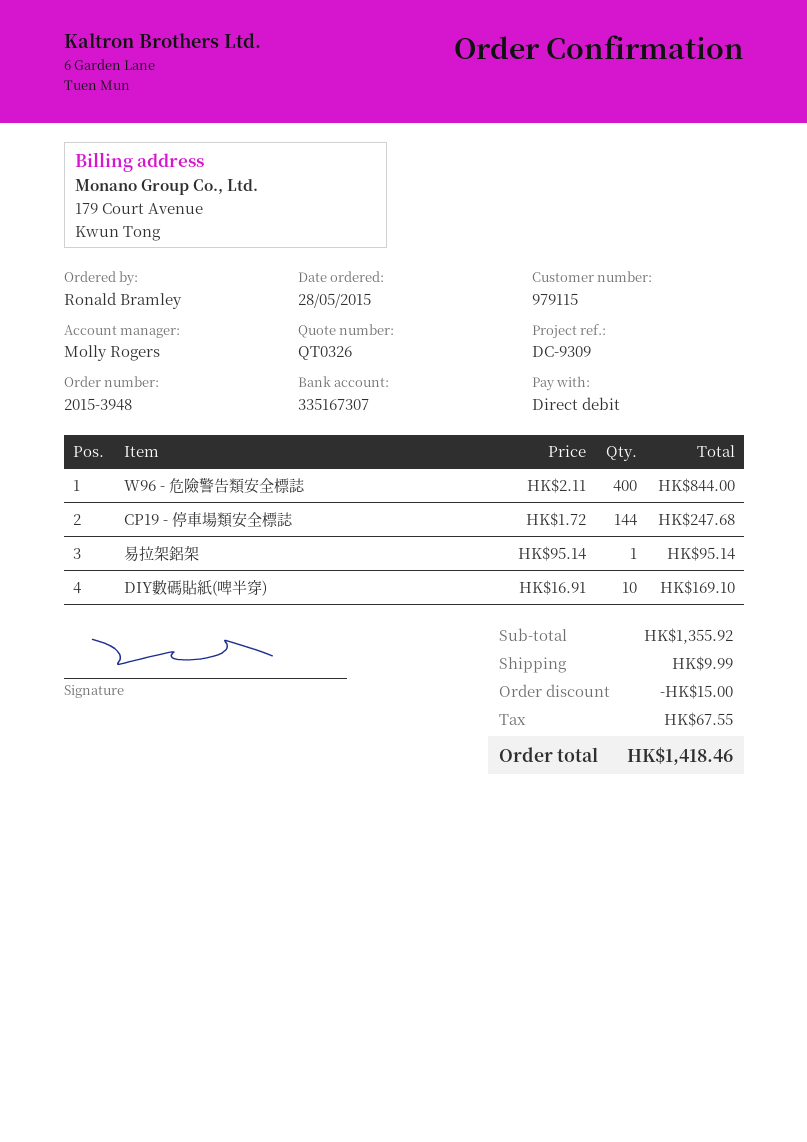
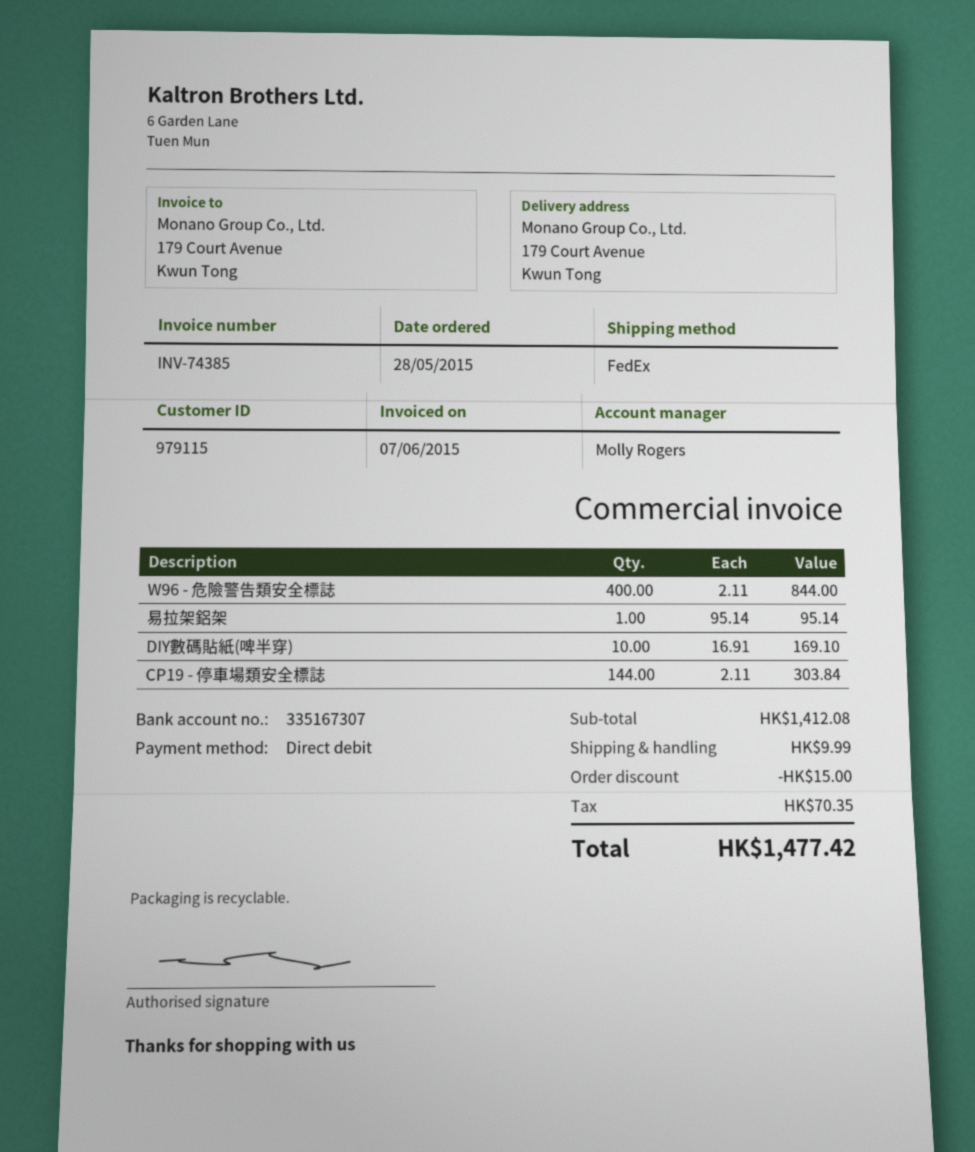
CP19 - 停車場類安全標誌: 144 x 1.72 = 247.68 -> 144 x 2.11 = 303.84
subtotal: 1355.92 -> 1412.08
tax: 67.55 -> 70.35
total: 1418.46 -> 1477.42

